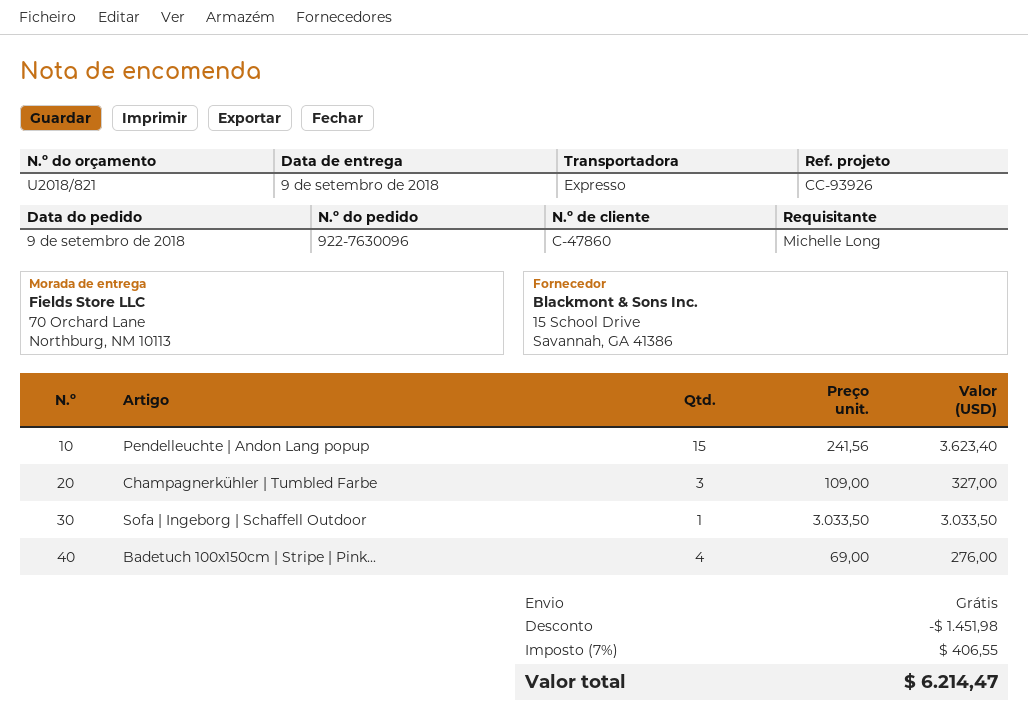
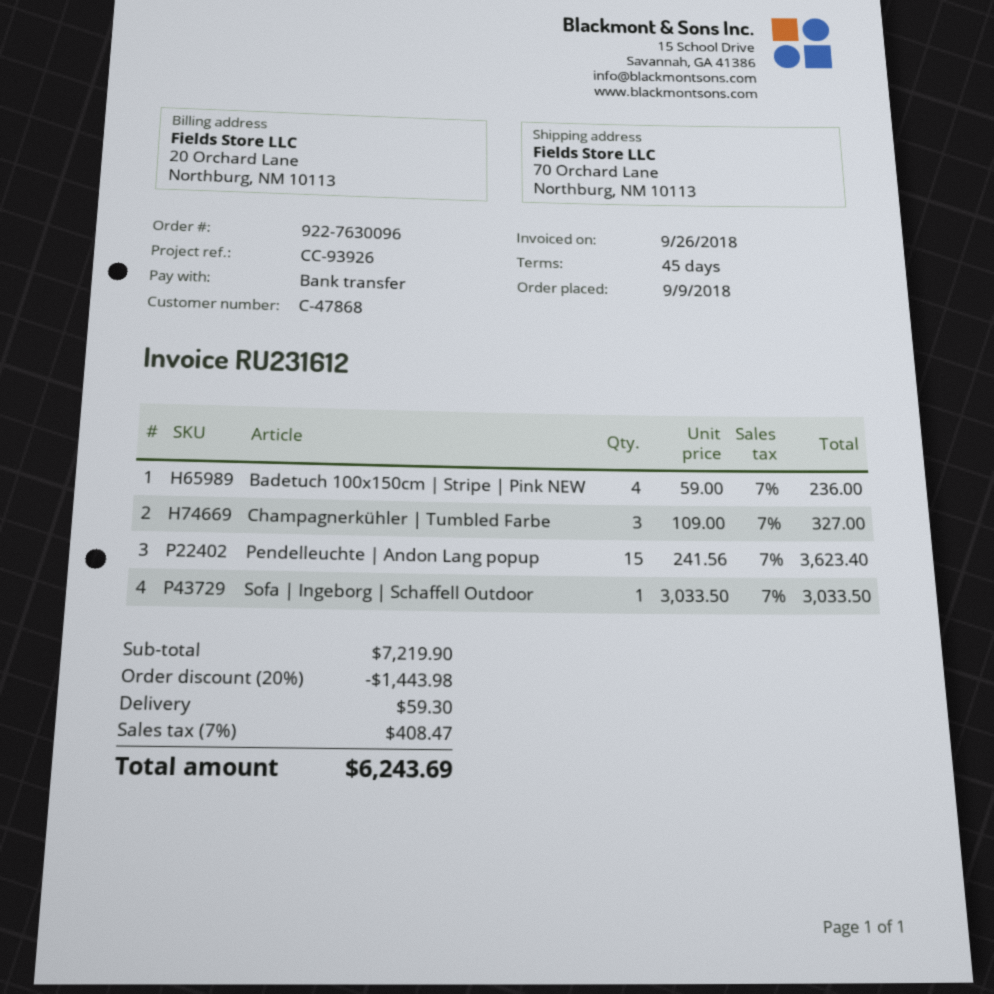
customer number: C-47860 -> C-47868
Badetuch 100x150cm | Stripe | Pink...: 4 x 69.00 = 276.00 -> 4 x 59.00 = 236.00
discount: 1451.98 -> 1443.98
shipping: 0.00 -> 59.30
tax: 7% = 406.55 -> 7% = 408.47
total: 6214.47 -> 6243.69

